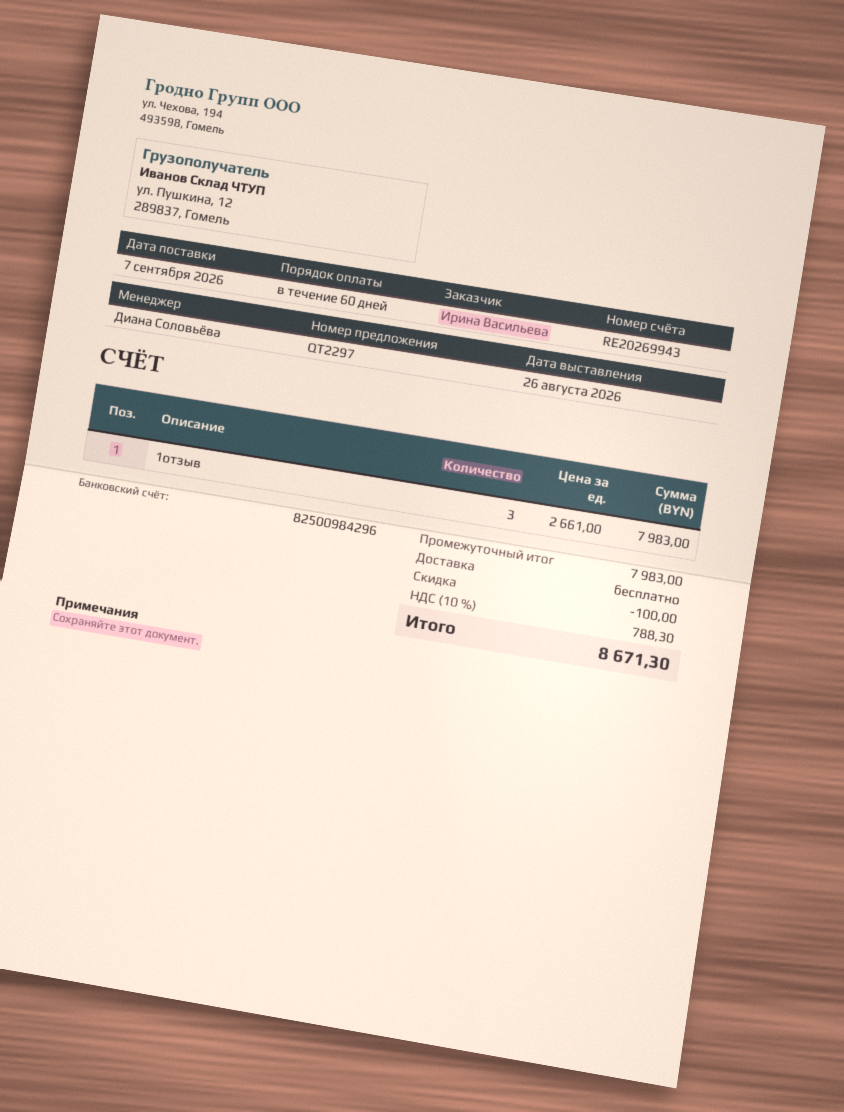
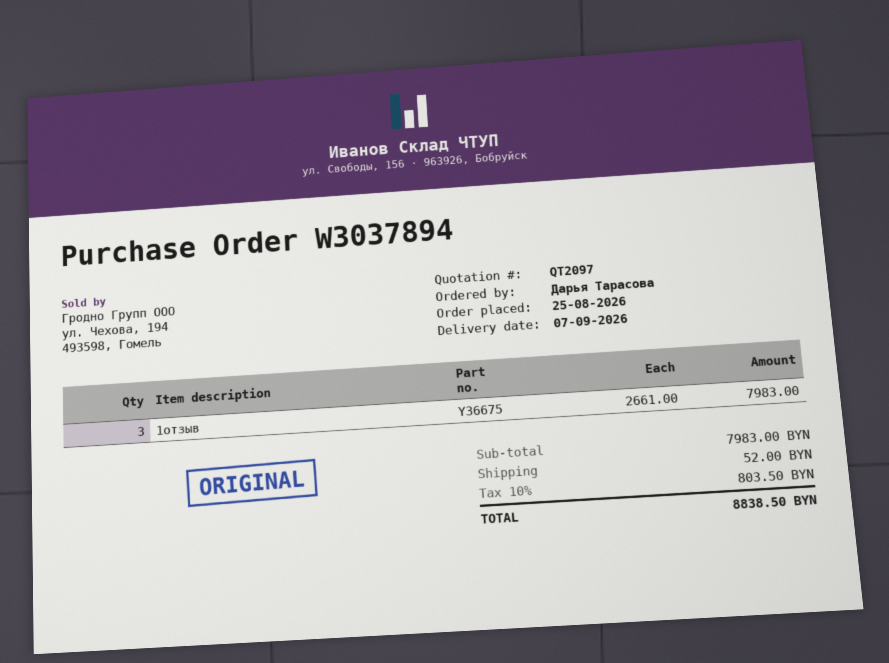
quote number: QT2297 -> QT2097
ordered by: Ирина Васильева -> Дарья Тарасова
discount: 100.00 -> none
shipping: 0.00 -> 52.00
tax: 10% = 788.30 -> 10% = 803.50
total: 8671.30 -> 8838.50

